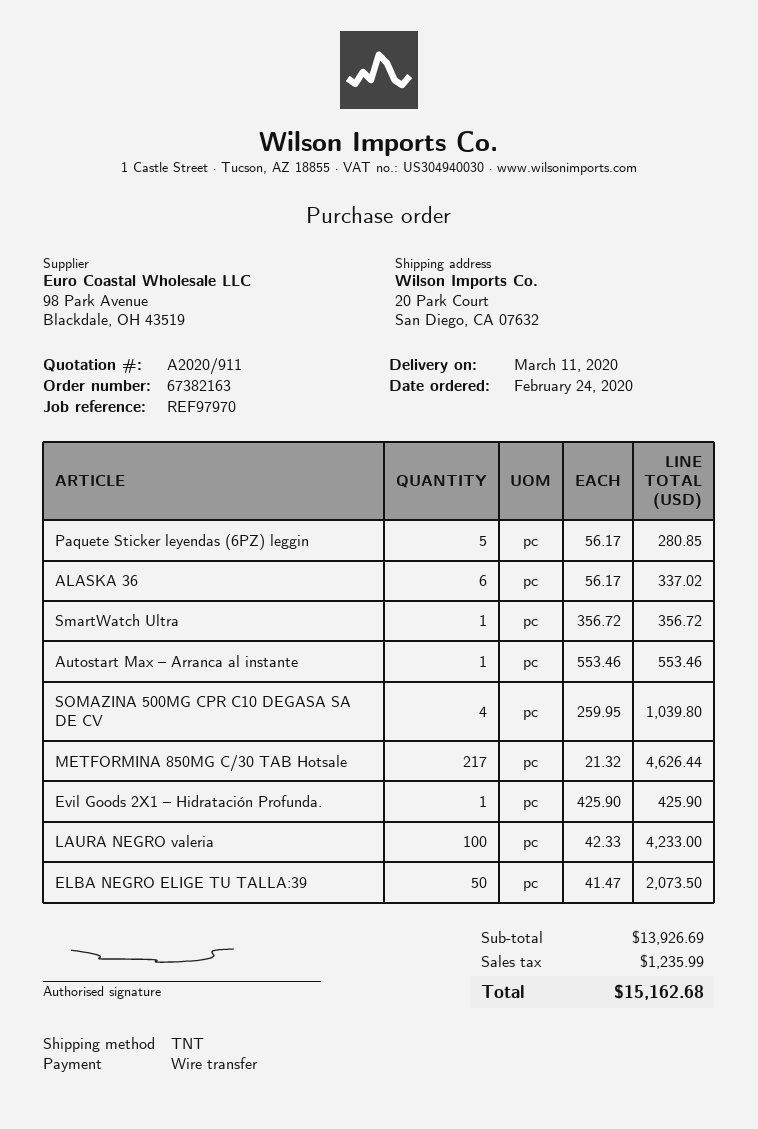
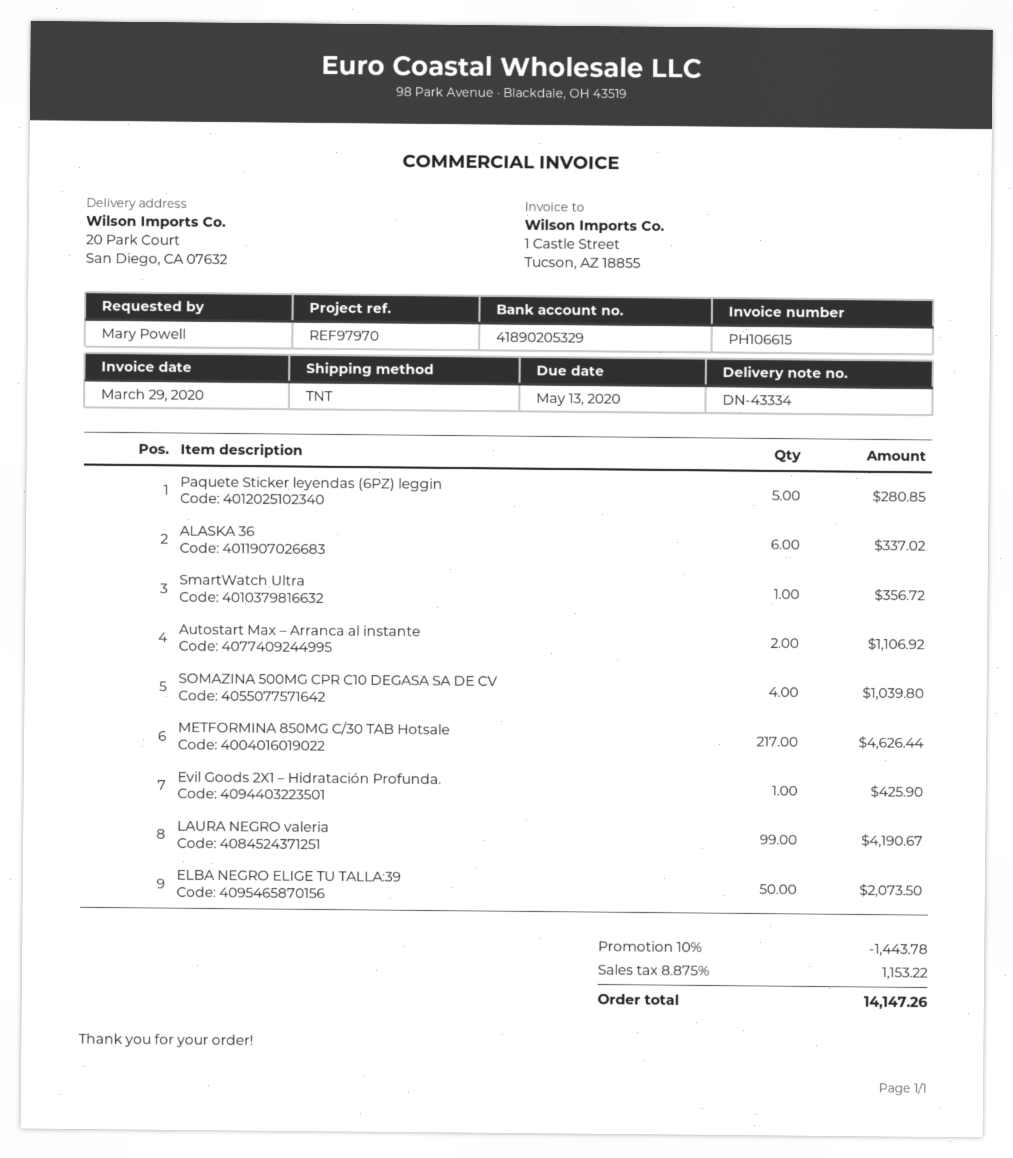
Autostart Max – Arranca al instante: 1 for 553.46 -> 2 for 1106.92
LAURA NEGRO valeria: 100 for 4233.00 -> 99 for 4190.67
discount: none -> 10% = 1443.78
tax: 1235.99 -> 1153.22
total: 15162.68 -> 14147.26

